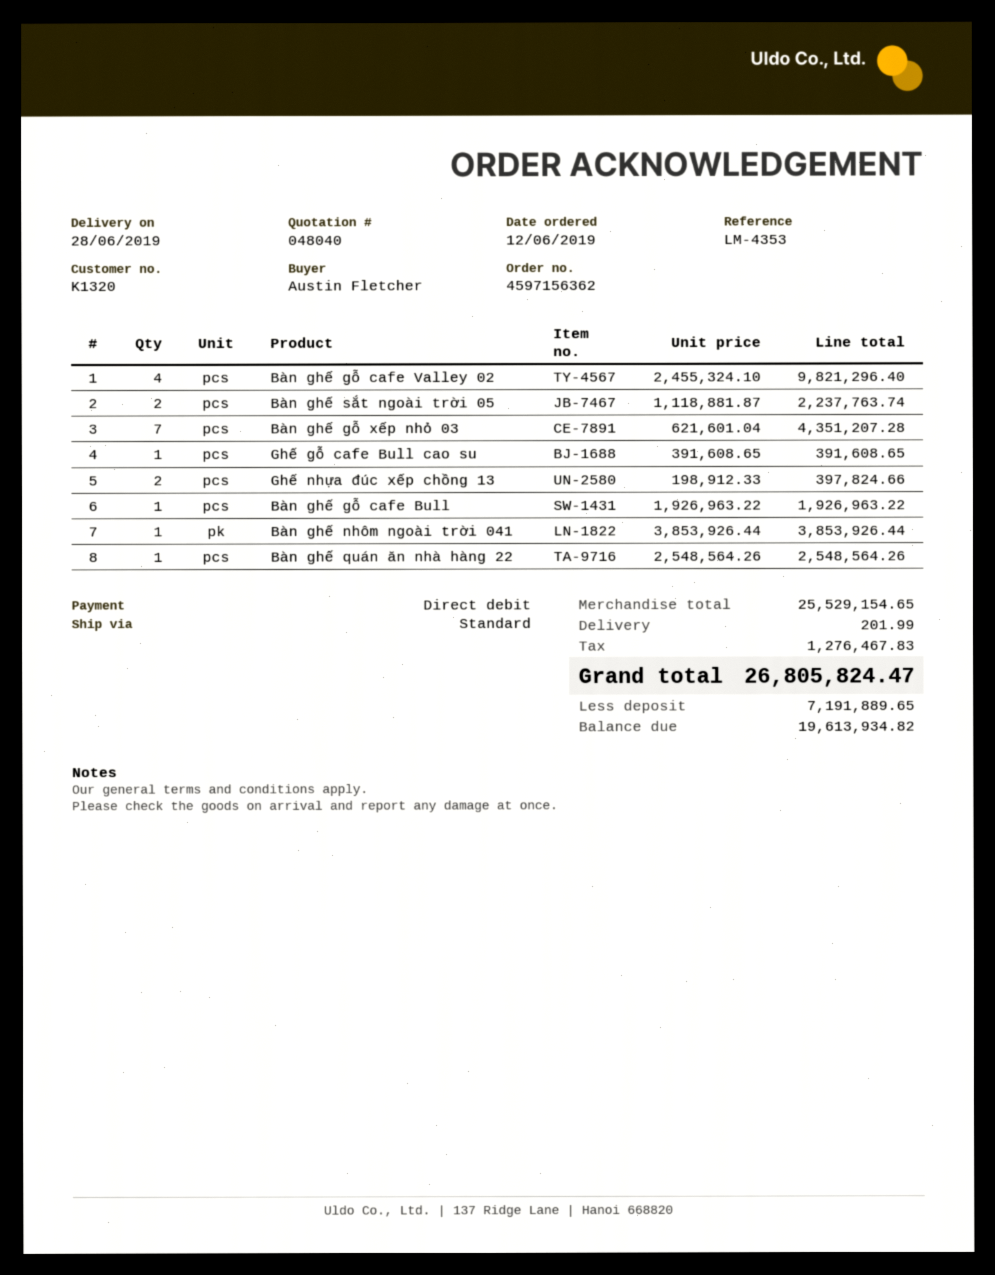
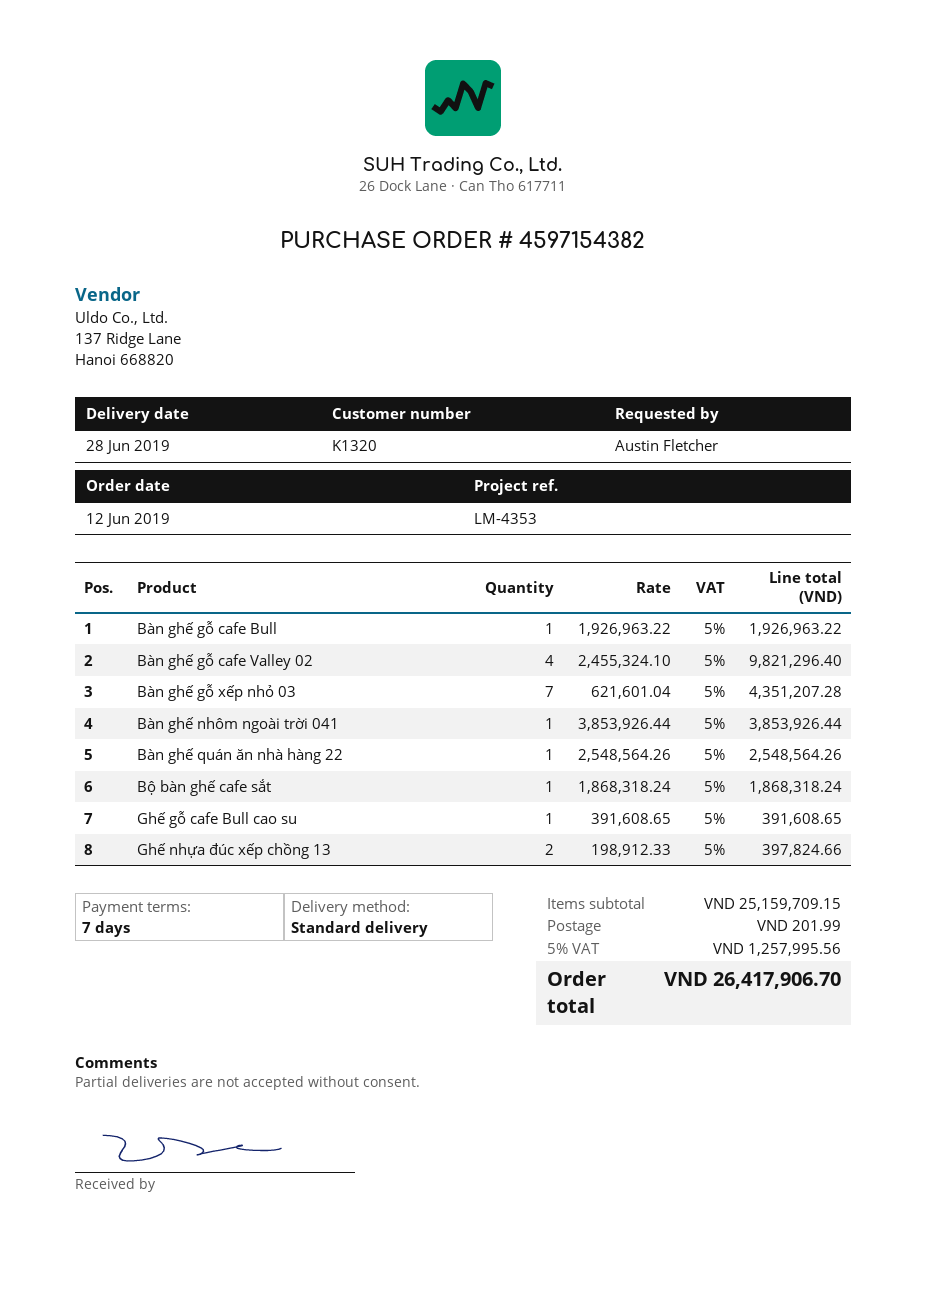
order number: 4597156362 -> 4597154382
Bàn ghế sắt ngoài trời 05: 2 x 1118881.87 = 2237763.74 -> none
Bộ bàn ghế cafe sắt: none -> 1 x 1868318.24 = 1868318.24
subtotal: 25529154.65 -> 25159709.15
tax: 1276467.83 -> 1257995.56
total: 26805824.47 -> 26417906.70

